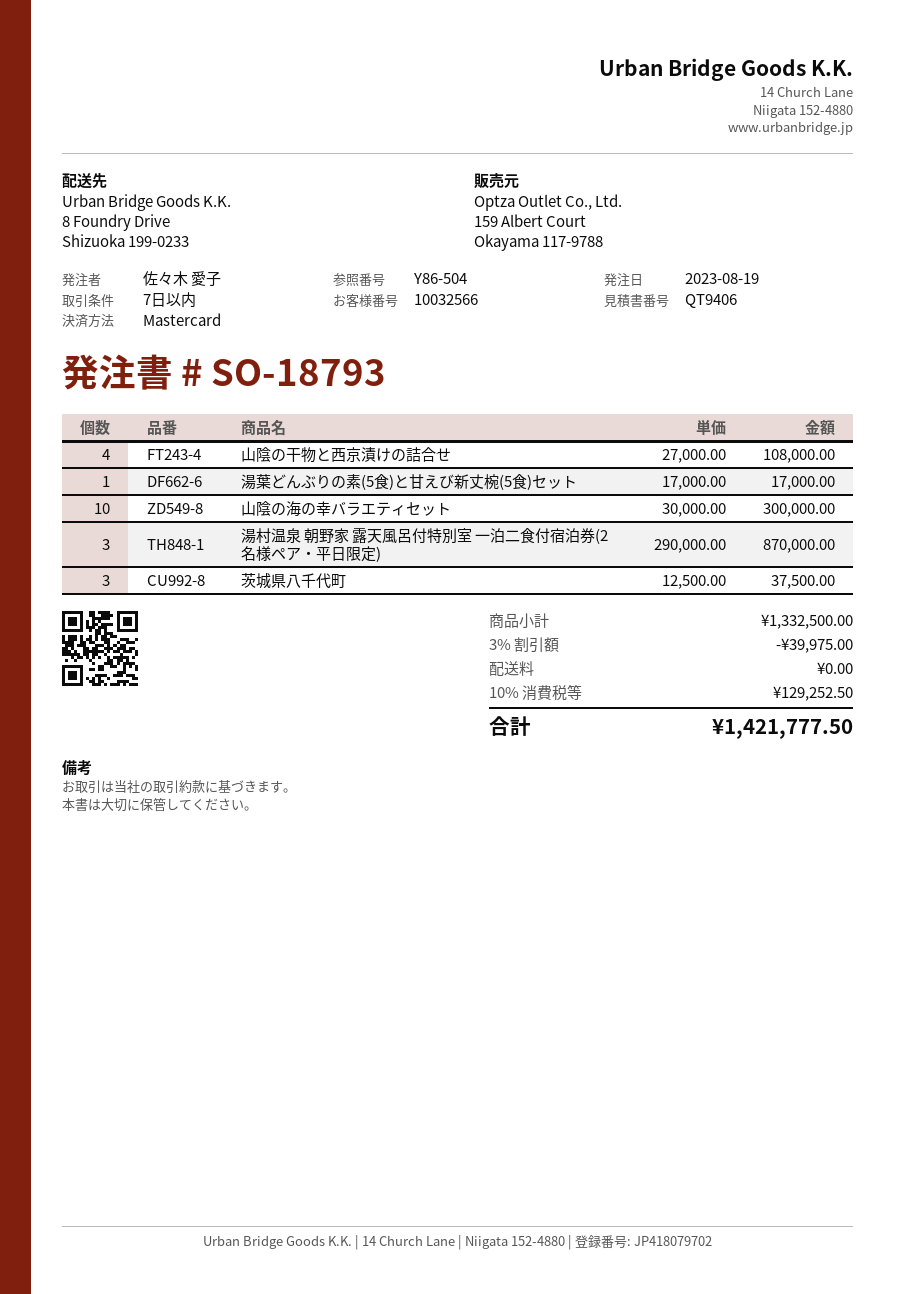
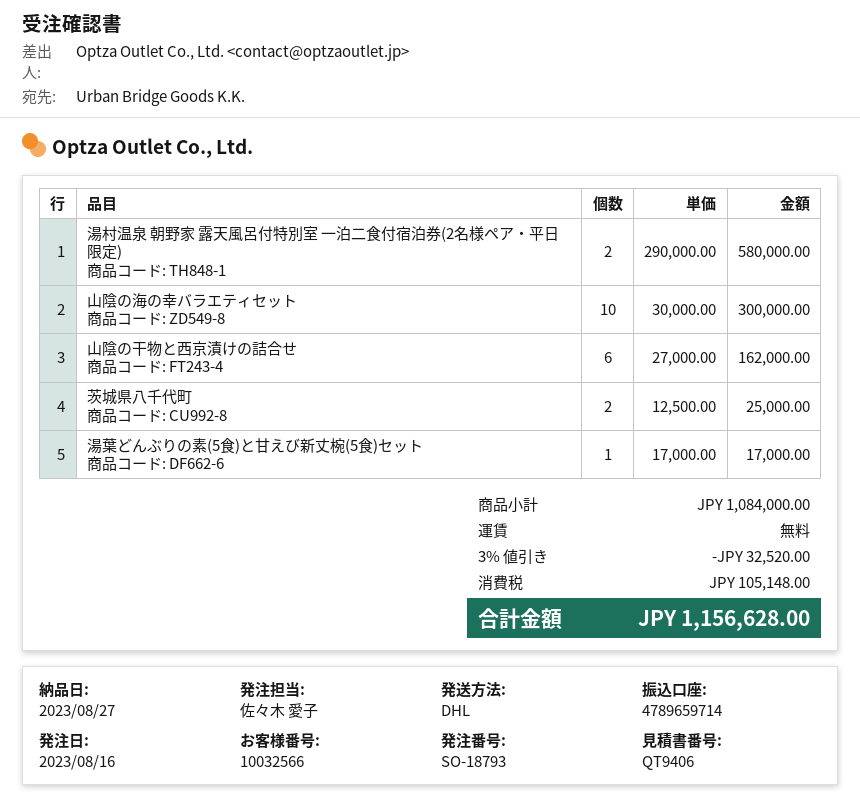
order date: 2023-08-19 -> 2023-08-16
山陰の干物と西京漬けの詰合せ: 4 x 27000.00 = 108000.00 -> 6 x 27000.00 = 162000.00
湯村温泉 朝野家 露天風呂付特別室 一泊二食付宿泊券(2名様ペア・平日限定): 3 x 290000.00 = 870000.00 -> 2 x 290000.00 = 580000.00
茨城県八千代町: 3 x 12500.00 = 37500.00 -> 2 x 12500.00 = 25000.00
subtotal: 1332500.00 -> 1084000.00
discount: 3% = 39975.00 -> 3% = 32520.00
tax: 129252.50 -> 105148.00
total: 1421777.50 -> 1156628.00

